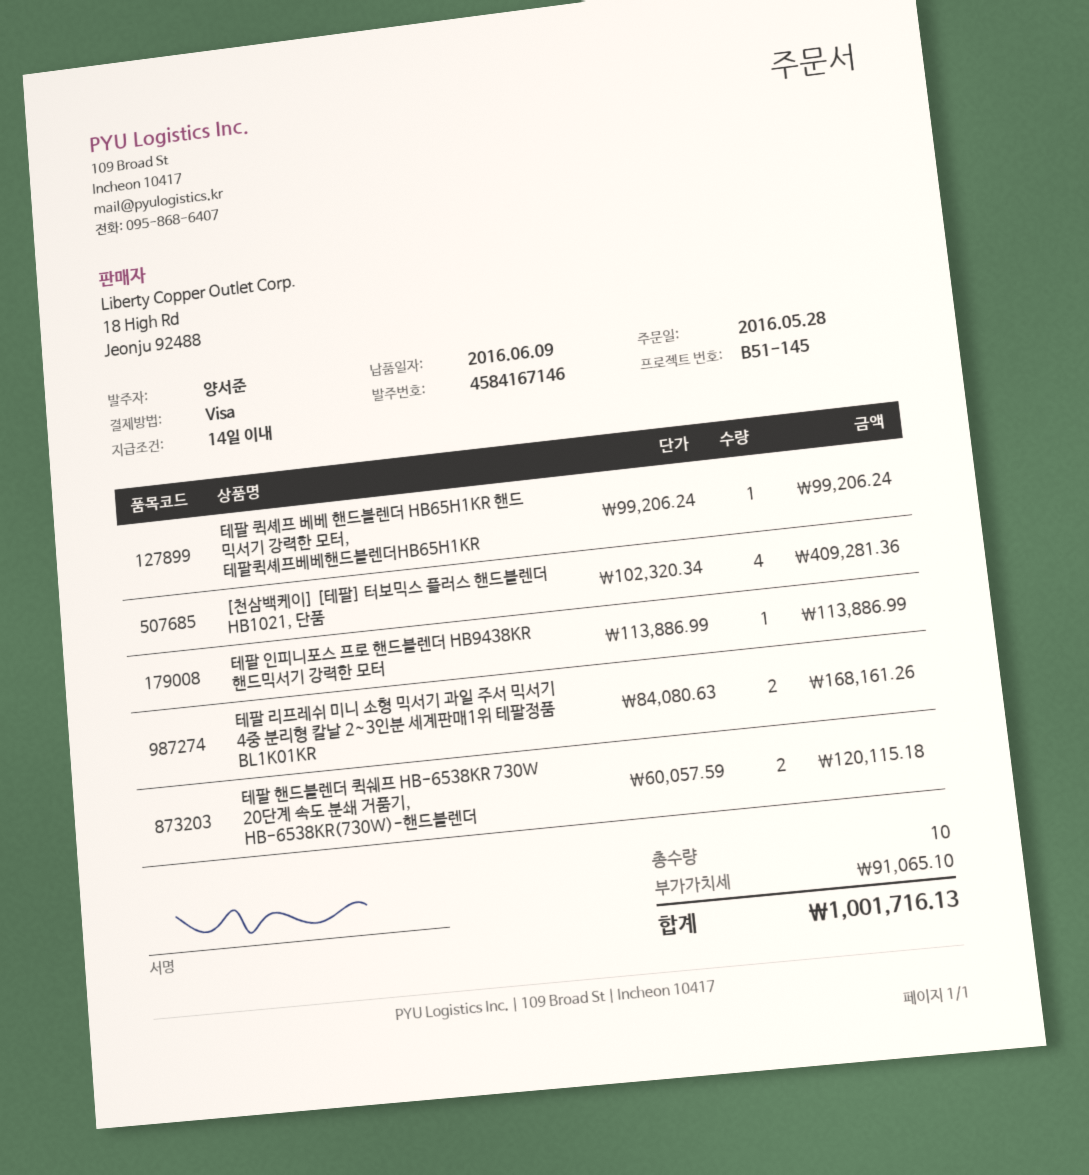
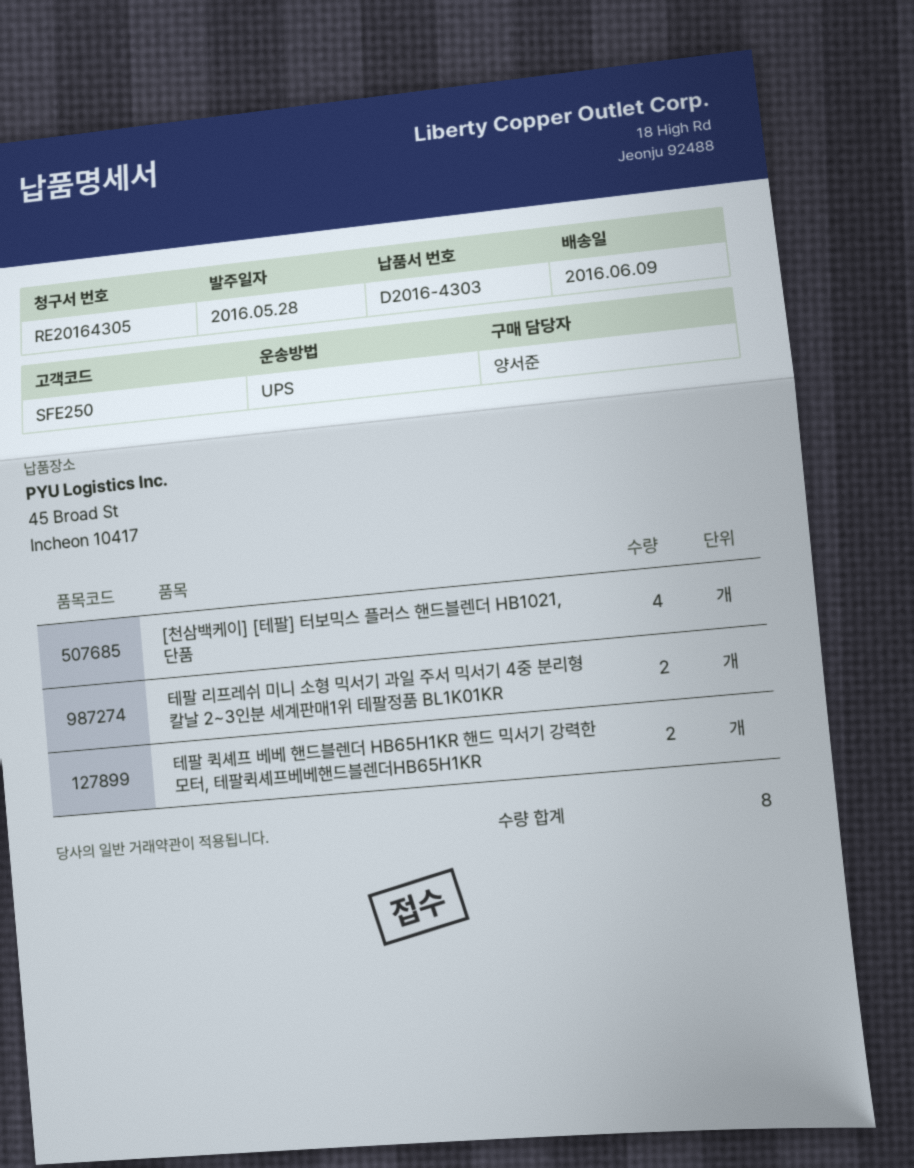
테팔 퀵셰프 베베 핸드블렌더 HB65H1KR 핸드 믹서기 강력한 모터, 테팔퀵셰프베베핸드블렌더HB65H1KR: 1 -> 2
테팔 인피니포스 프로 핸드블렌더 HB9438KR 핸드믹서기 강력한 모터: 1 -> none
테팔 핸드블렌더 퀵쉐프 HB-6538KR 730W 20단계 속도 분쇄 거품기, HB-6538KR(730W)-핸드블렌더: 2 -> none
total quantity: 10 -> 8

